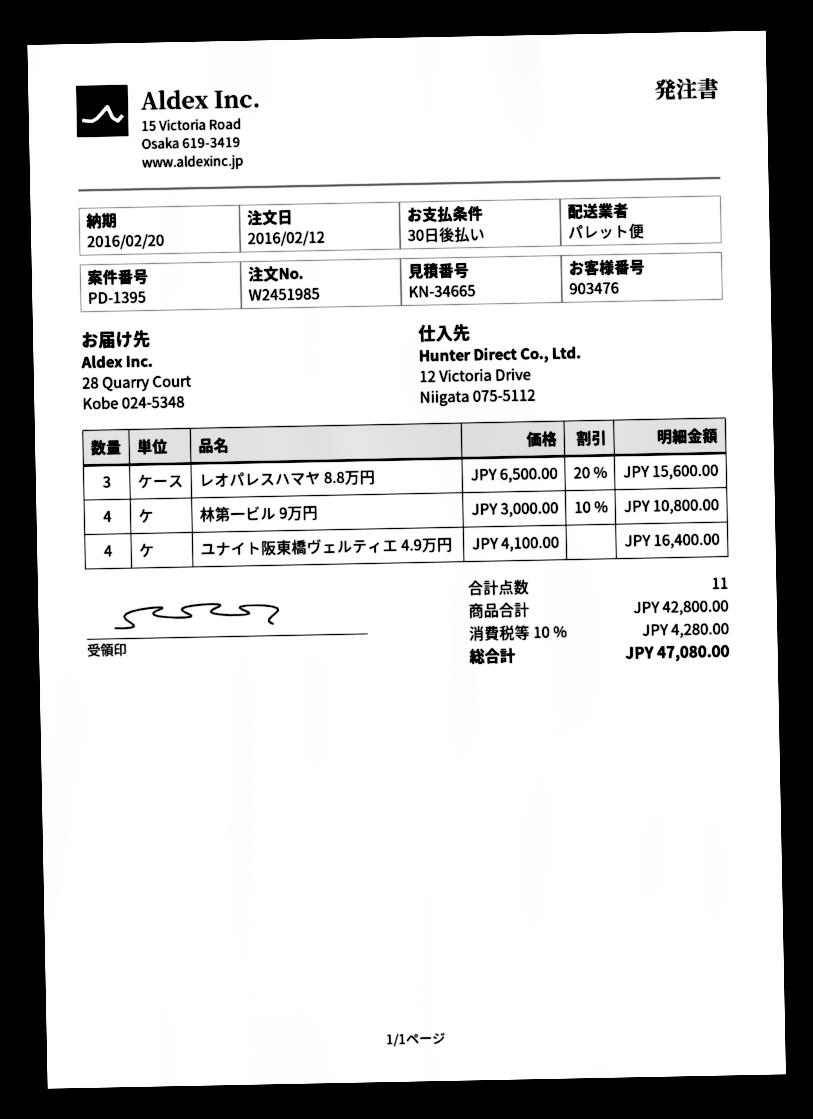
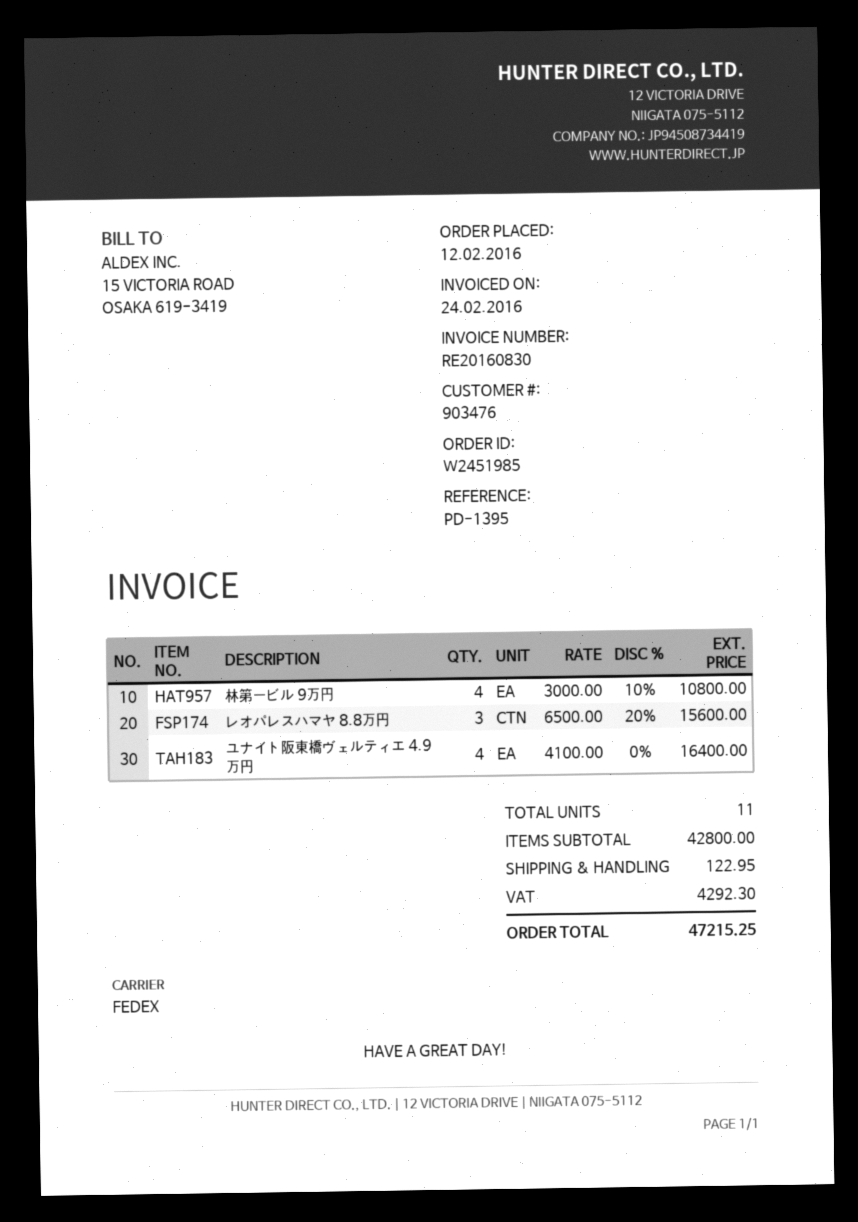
shipping method: pallet freight -> FedEx
shipping: none -> 122.95
tax: 4280.00 -> 4292.30
total: 47080.00 -> 47215.25

